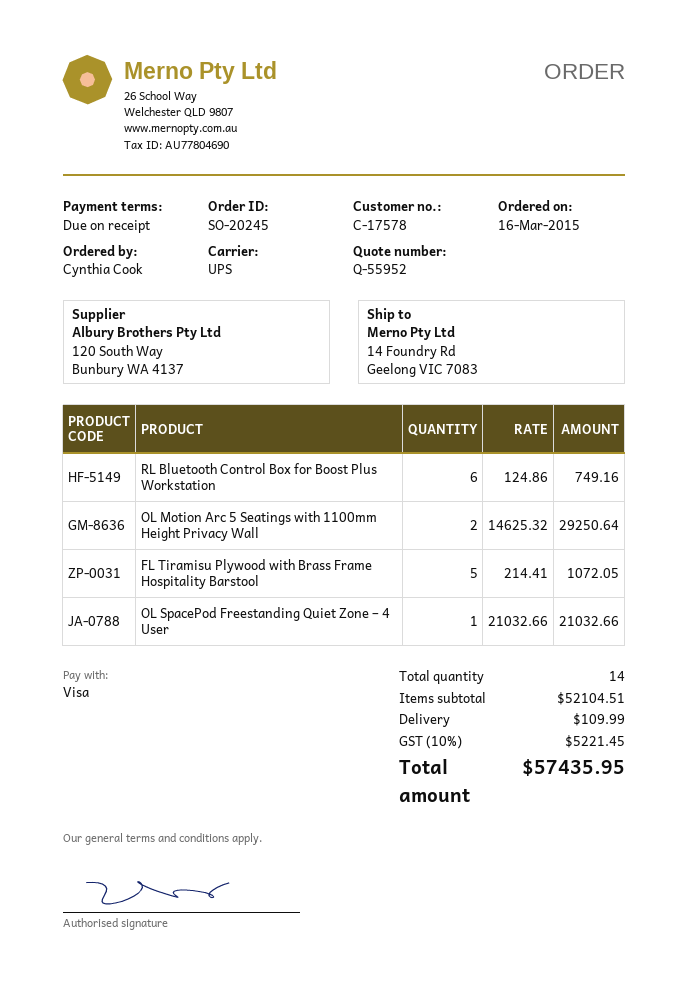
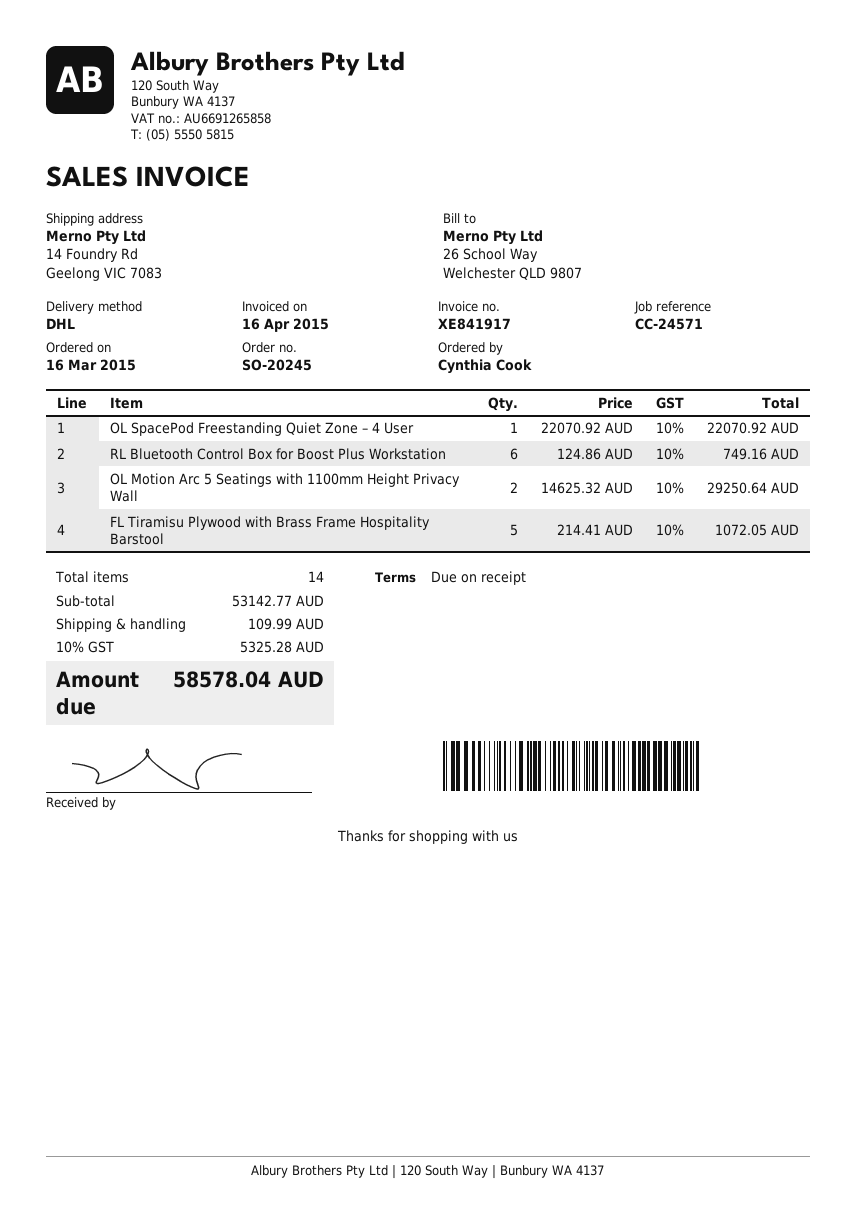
shipping method: UPS -> DHL
OL SpacePod Freestanding Quiet Zone – 4 User: 1 x 21032.66 = 21032.66 -> 1 x 22070.92 = 22070.92
subtotal: 52104.51 -> 53142.77
tax: 10% = 5221.45 -> 10% = 5325.28
total: 57435.95 -> 58578.04

